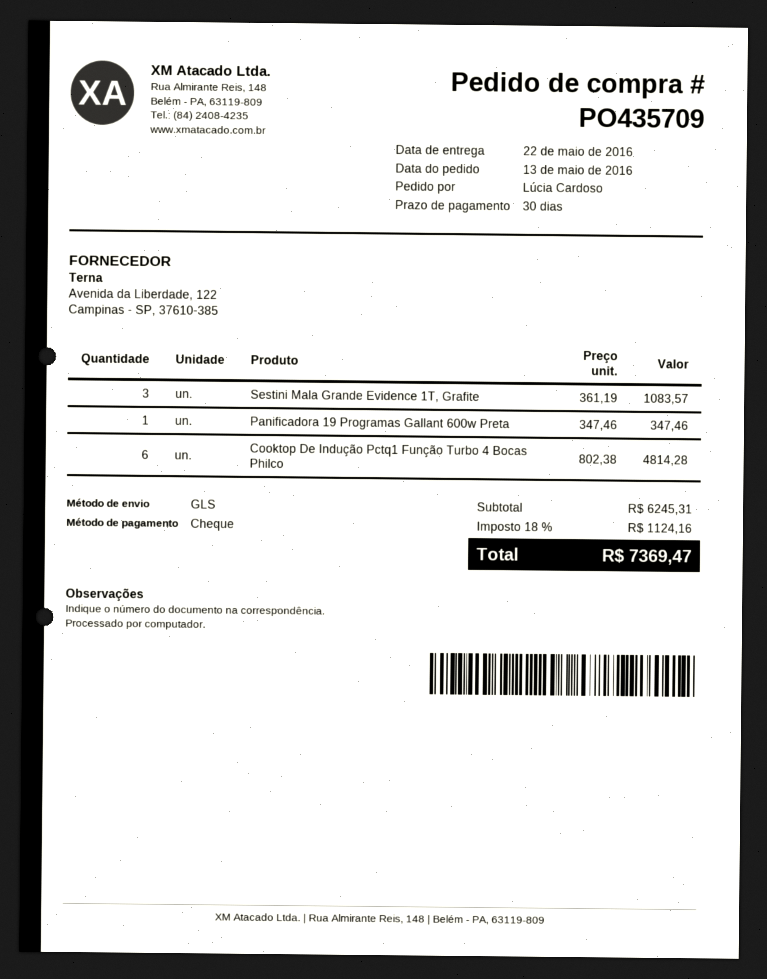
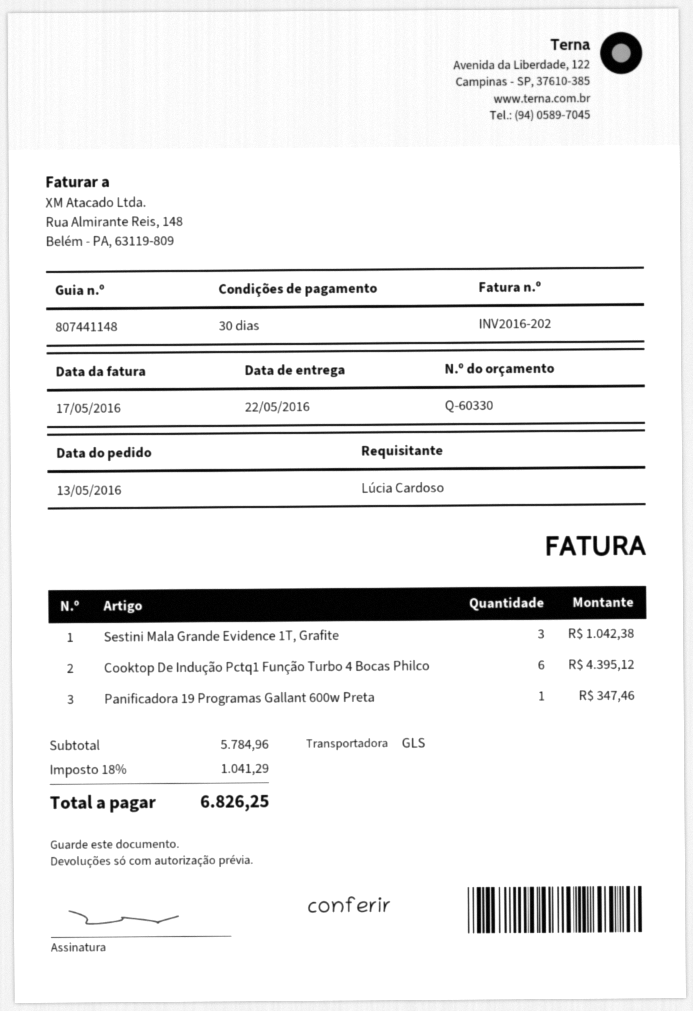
Sestini Mala Grande Evidence 1T, Grafite: 3 for 1083.57 -> 3 for 1042.38
Cooktop De Indução Pctq1 Função Turbo 4 Bocas Philco: 6 for 4814.28 -> 6 for 4395.12
subtotal: 6245.31 -> 5784.96
tax: 18% = 1124.16 -> 18% = 1041.29
total: 7369.47 -> 6826.25

